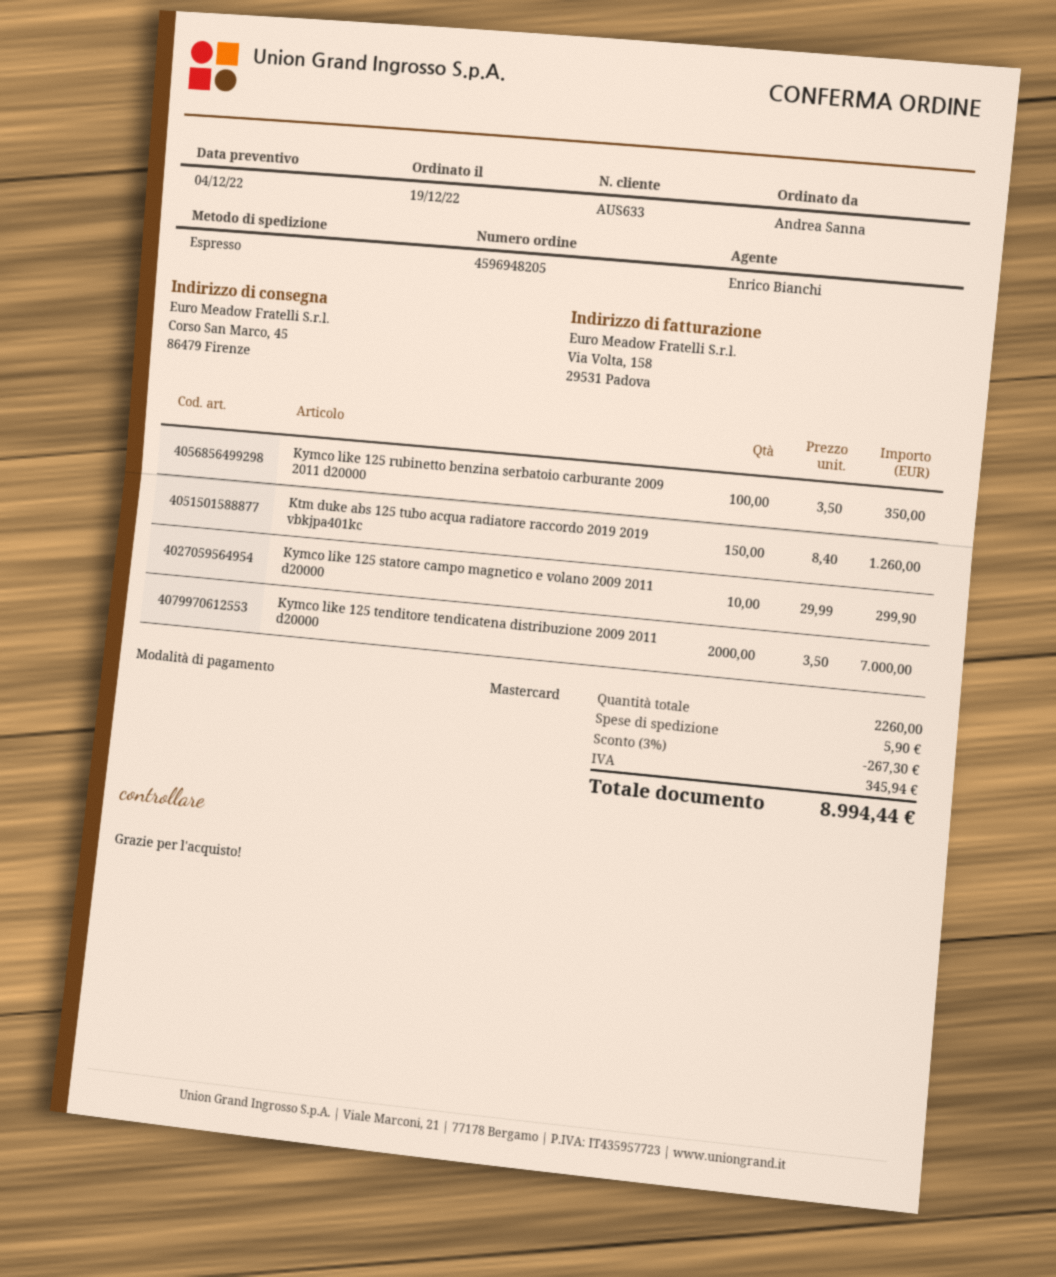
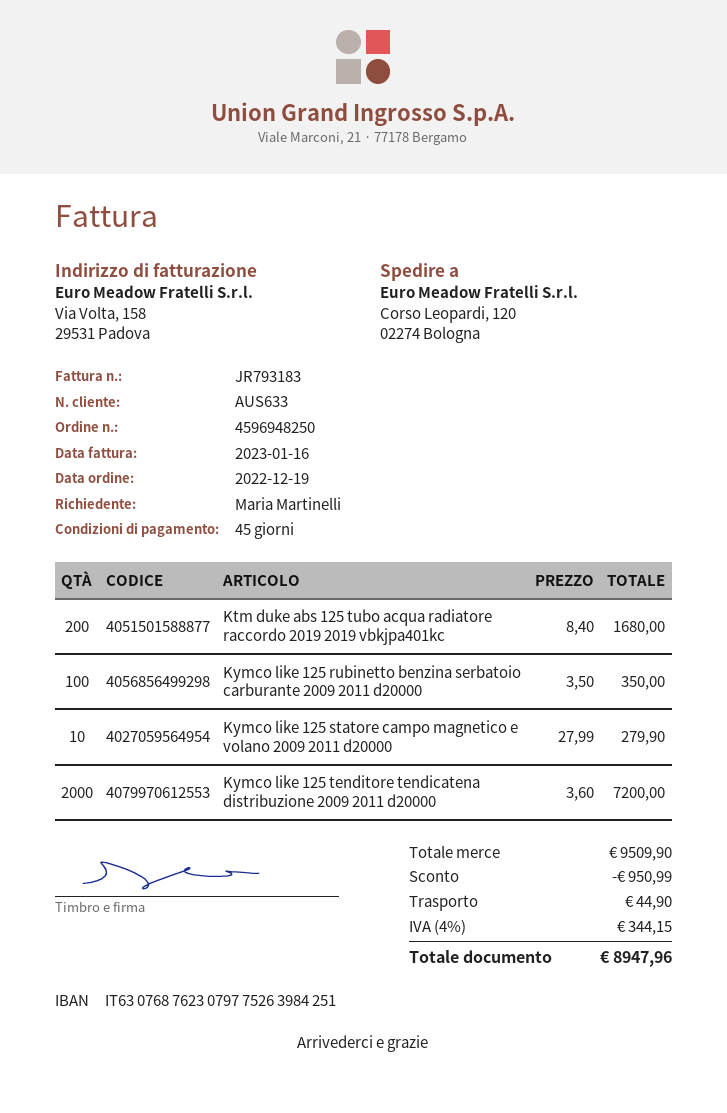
order number: 4596948205 -> 4596948250
ordered by: Andrea Sanna -> Maria Martinelli
ship to: Corso San Marco, 45, 86479 Firenze -> Corso Leopardi, 120, 02274 Bologna
Ktm duke abs 125 tubo acqua radiatore raccordo 2019 2019 vbkjpa401kc: 150 x 8.40 = 1260.00 -> 200 x 8.40 = 1680.00
Kymco like 125 statore campo magnetico e volano 2009 2011 d20000: 10 x 29.99 = 299.90 -> 10 x 27.99 = 279.90
Kymco like 125 tenditore tendicatena distribuzione 2009 2011 d20000: 2000 x 3.50 = 7000.00 -> 2000 x 3.60 = 7200.00
discount: 267.30 -> 950.99
shipping: 5.90 -> 44.90
tax: 345.94 -> 344.15
total: 8994.44 -> 8947.96

